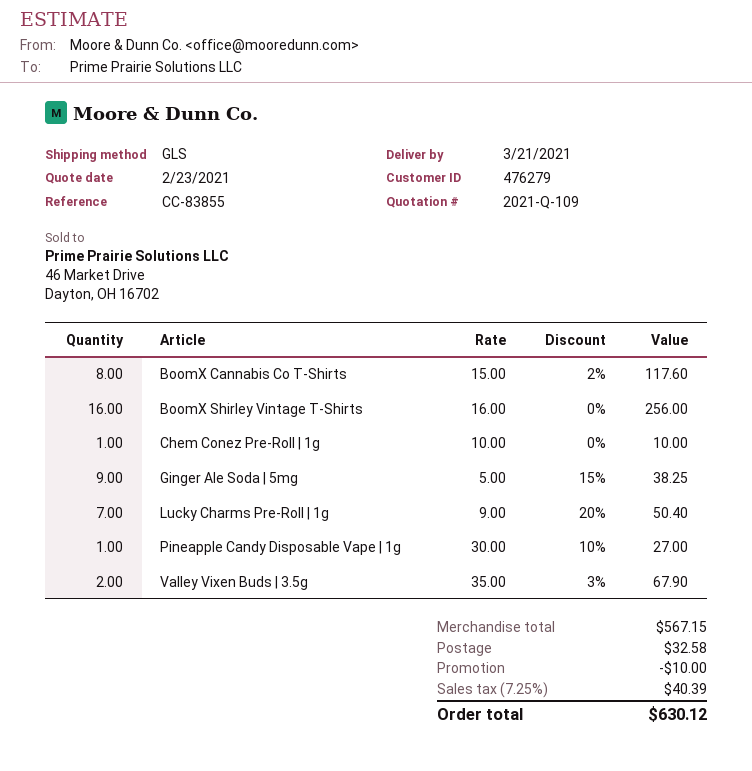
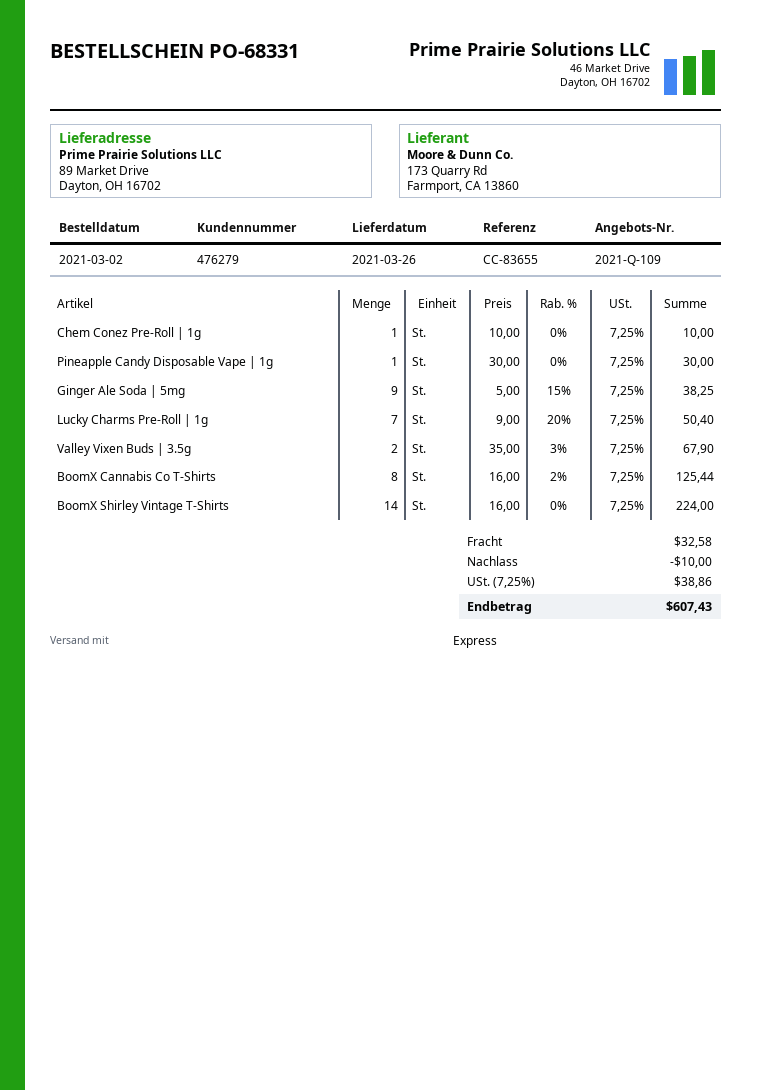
delivery date: 2021-03-21 -> 2021-03-26
reference: CC-83855 -> CC-83655
shipping method: GLS -> express
BoomX Cannabis Co T-Shirts: 8 x 15.00 - 2% = 117.60 -> 8 x 16.00 - 2% = 125.44
BoomX Shirley Vintage T-Shirts: 16 x 16.00 = 256.00 -> 14 x 16.00 = 224.00
Pineapple Candy Disposable Vape | 1g: 1 x 30.00 - 10% = 27.00 -> 1 x 30.00 = 30.00
tax: 7.25% = 40.39 -> 7.25% = 38.86
total: 630.12 -> 607.43

